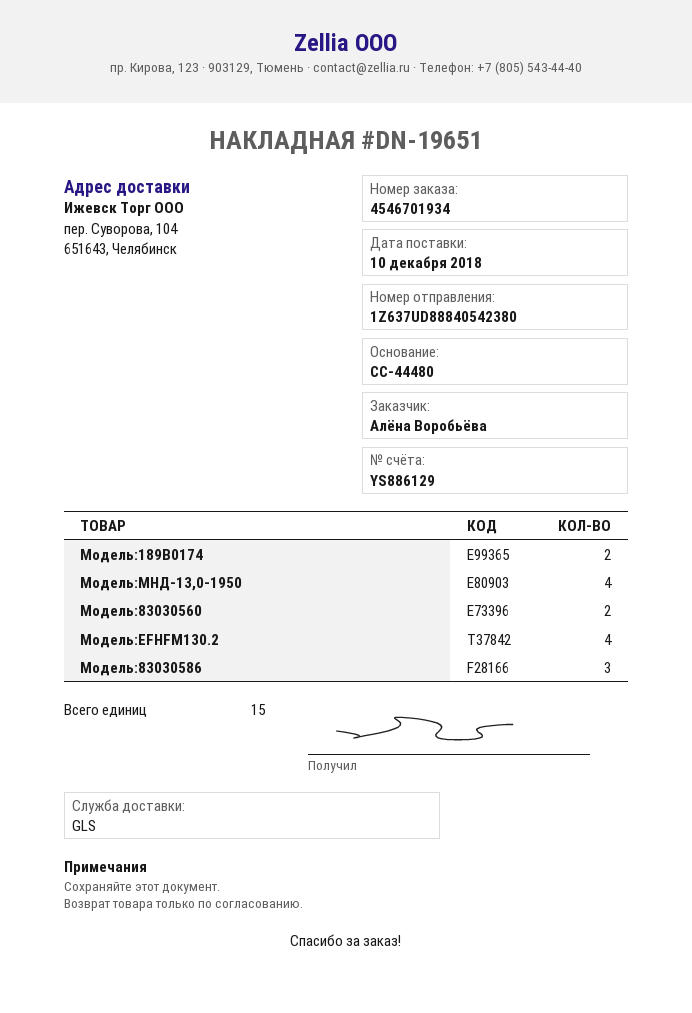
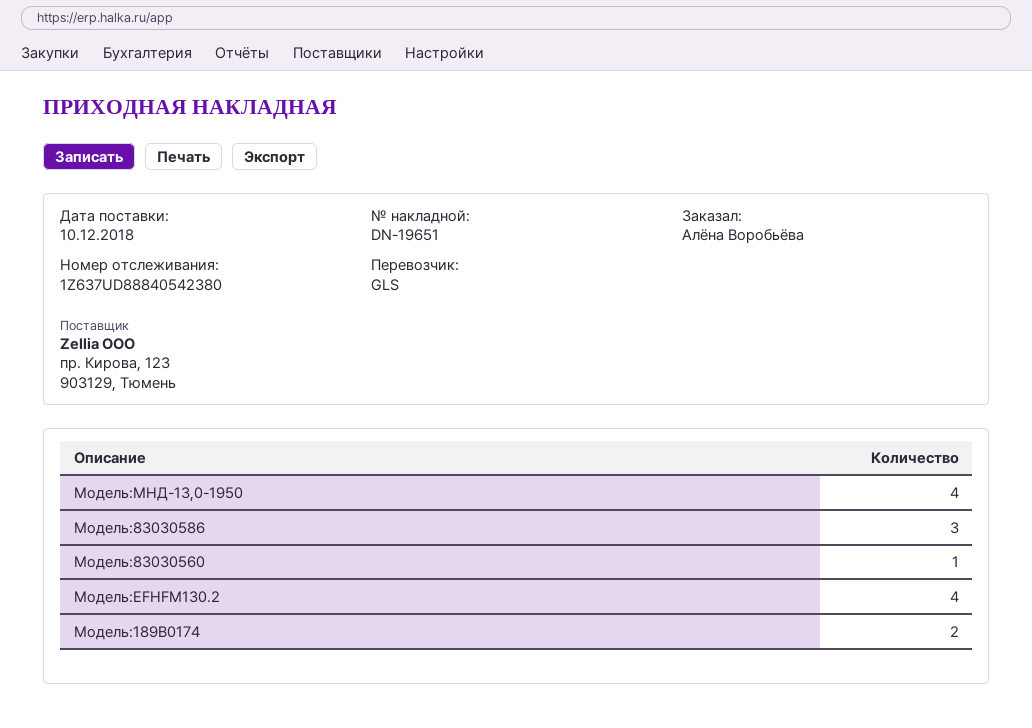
Модель:83030560: 2 -> 1

